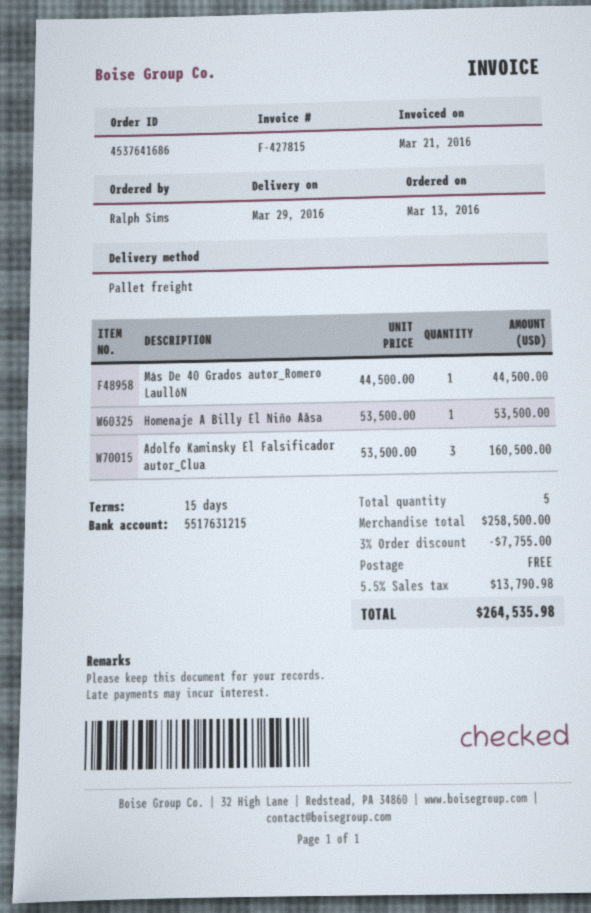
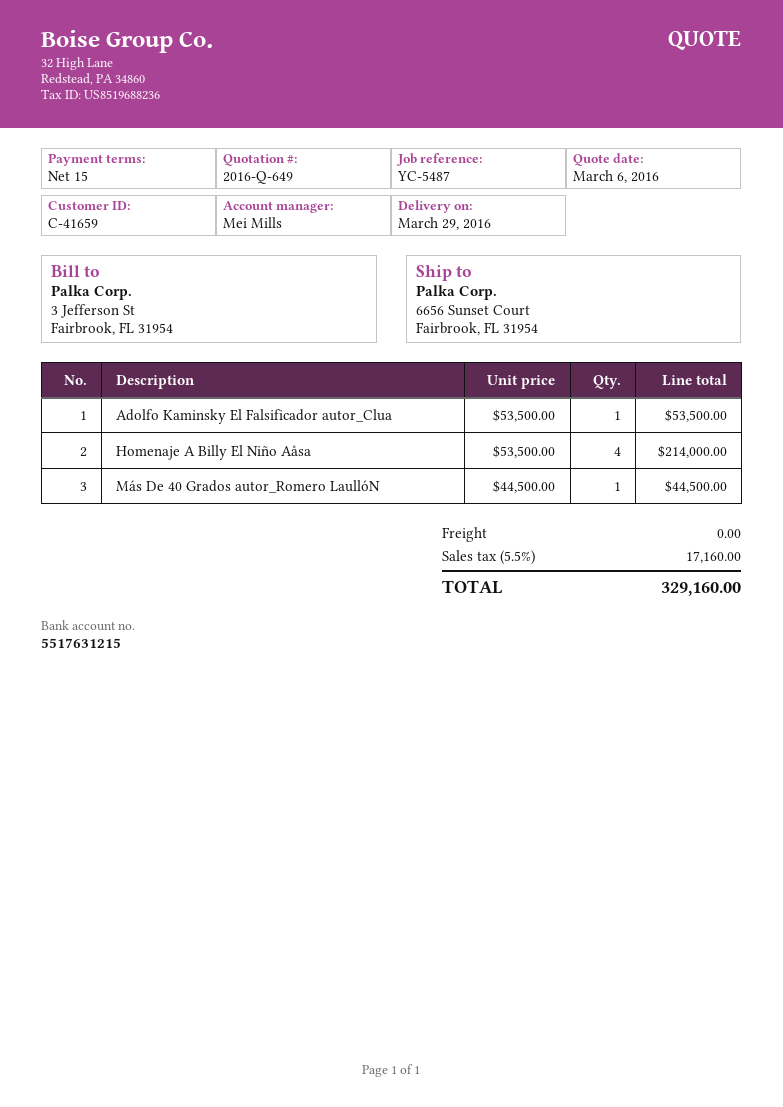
Homenaje A Billy El Niño Aåsa: 1 x 53500.00 = 53500.00 -> 4 x 53500.00 = 214000.00
Adolfo Kaminsky El Falsificador autor_Clua: 3 x 53500.00 = 160500.00 -> 1 x 53500.00 = 53500.00
discount: 3% = 7755.00 -> none
tax: 5.5% = 13790.98 -> 5.5% = 17160.00
total: 264535.98 -> 329160.00

